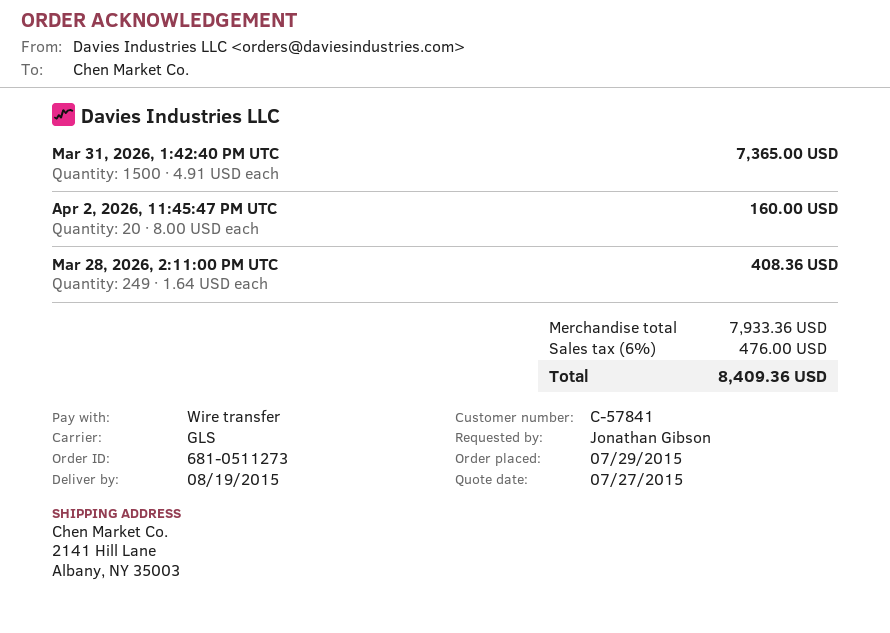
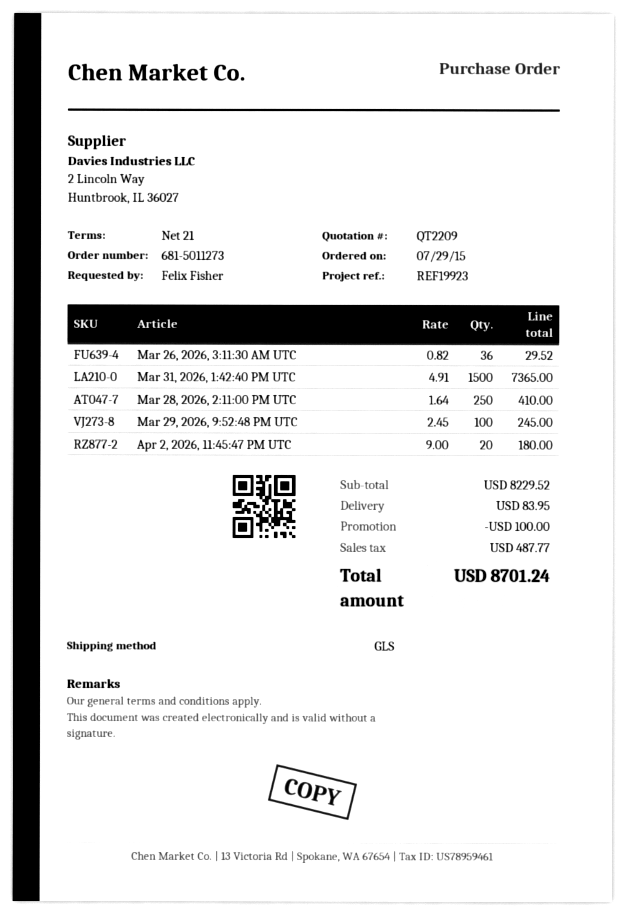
order number: 681-0511273 -> 681-5011273
ordered by: Jonathan Gibson -> Felix Fisher
Apr 2, 2026, 11:45:47 PM UTC: 20 x 8.00 = 160.00 -> 20 x 9.00 = 180.00
Mar 28, 2026, 2:11:00 PM UTC: 249 x 1.64 = 408.36 -> 250 x 1.64 = 410.00
Mar 26, 2026, 3:11:30 AM UTC: none -> 36 x 0.82 = 29.52
Mar 29, 2026, 9:52:48 PM UTC: none -> 100 x 2.45 = 245.00
subtotal: 7933.36 -> 8229.52
discount: none -> 100.00
shipping: none -> 83.95
tax: 476.00 -> 487.77
total: 8409.36 -> 8701.24

